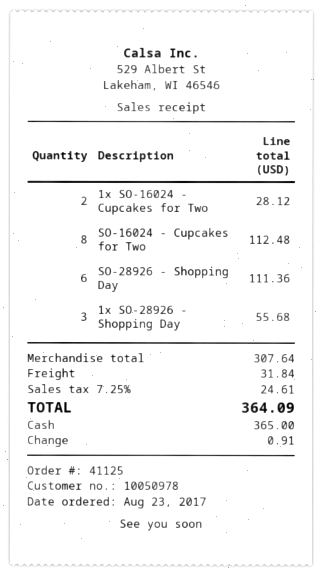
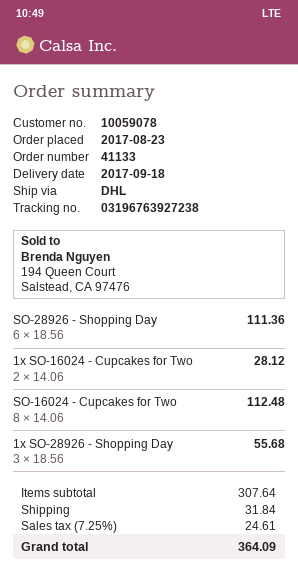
order number: 41125 -> 41133
customer number: 10050978 -> 10059078

